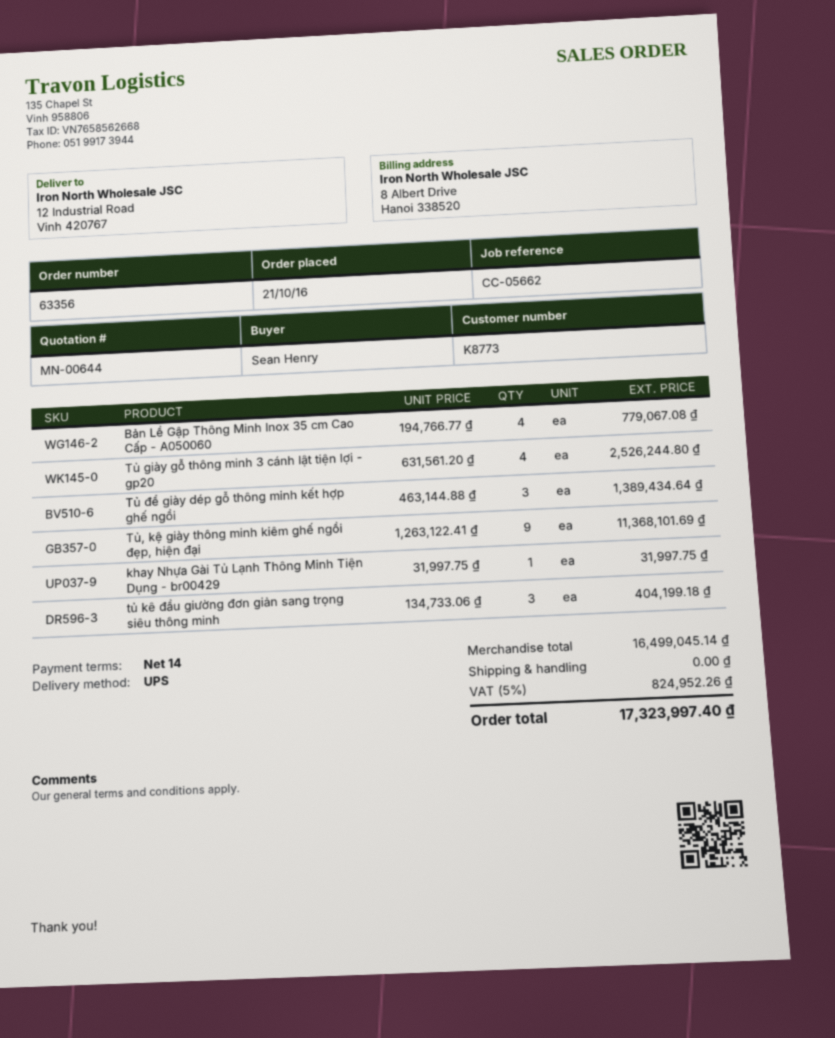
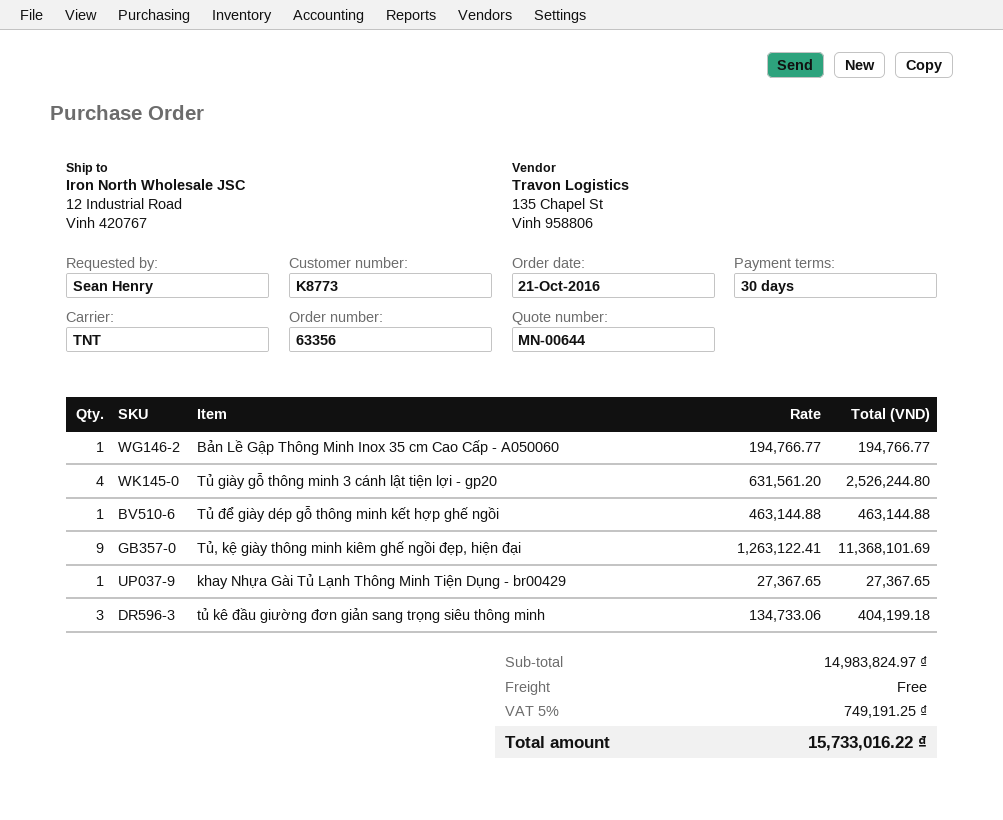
payment terms: 14 days -> 30 days
shipping method: UPS -> TNT
Bản Lề Gập Thông Minh Inox 35 cm Cao Cấp - A050060: 4 x 194766.77 = 779067.08 -> 1 x 194766.77 = 194766.77
Tủ để giày dép gỗ thông minh kết hợp ghế ngồi: 3 x 463144.88 = 1389434.64 -> 1 x 463144.88 = 463144.88
khay Nhựa Gài Tủ Lạnh Thông Minh Tiện Dụng - br00429: 1 x 31997.75 = 31997.75 -> 1 x 27367.65 = 27367.65
subtotal: 16499045.14 -> 14983824.97
tax: 5% = 824952.26 -> 5% = 749191.25
total: 17323997.40 -> 15733016.22

